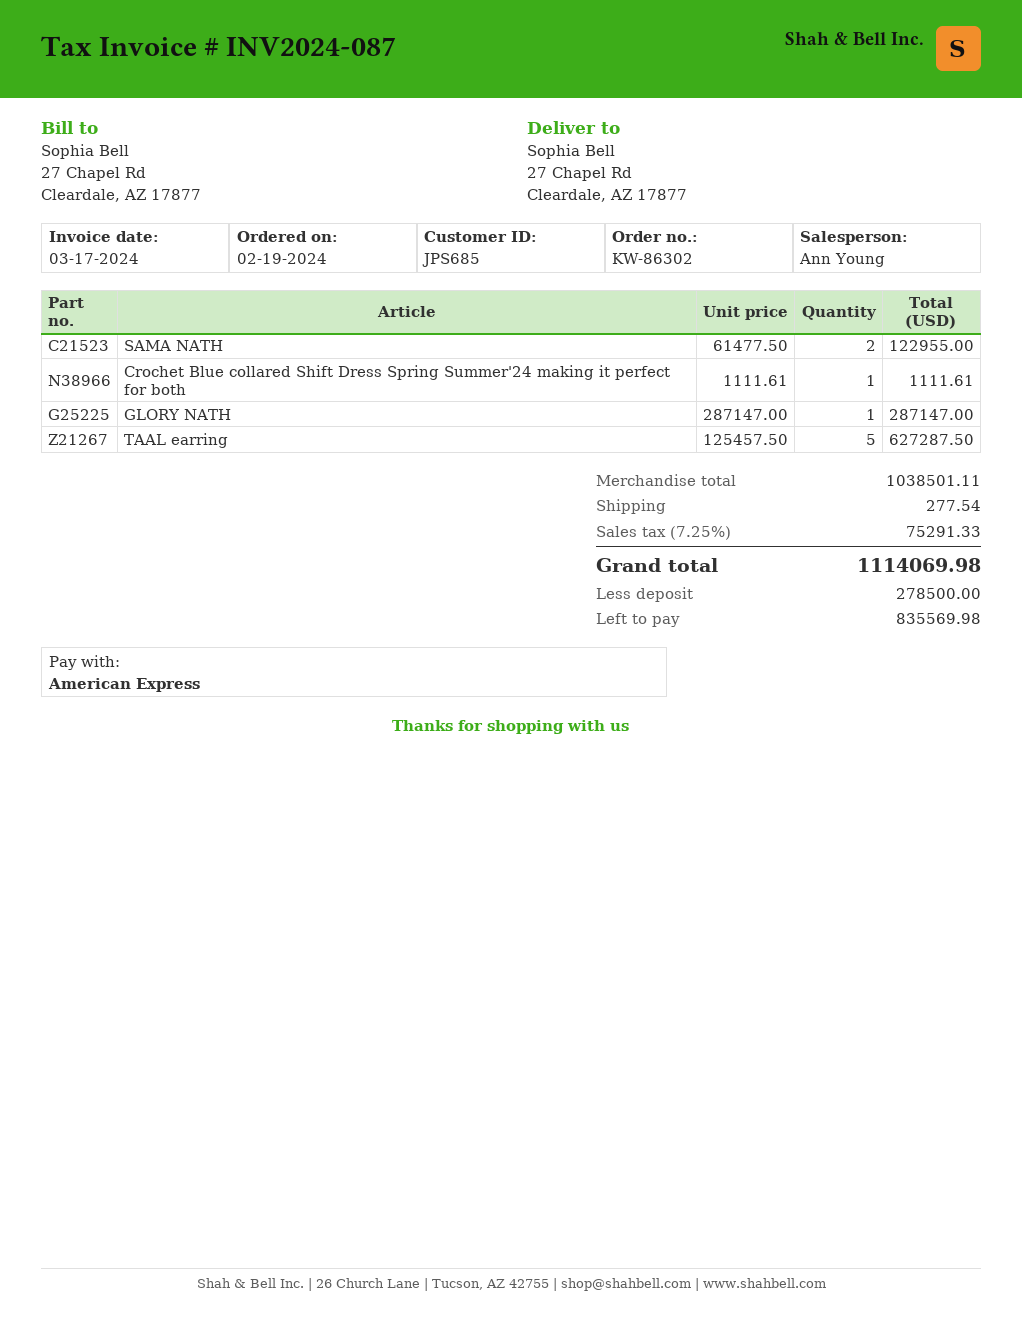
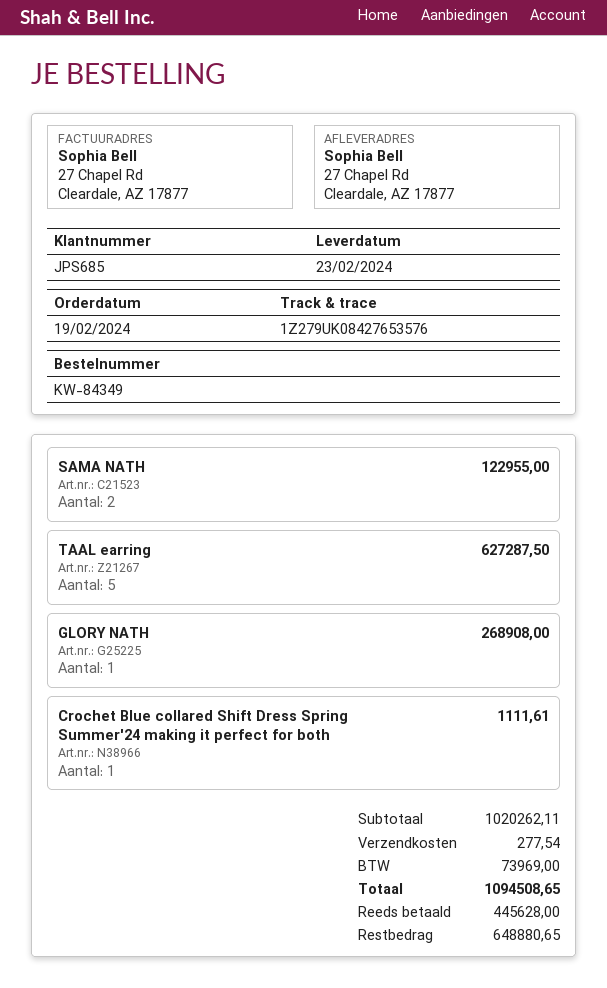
order number: KW-86302 -> KW-84349
GLORY NATH: 1 for 287147.00 -> 1 for 268908.00
subtotal: 1038501.11 -> 1020262.11
tax: 75291.33 -> 73969.00
total: 1114069.98 -> 1094508.65
deposit: 278500.00 -> 445628.00
balance: 835569.98 -> 648880.65

